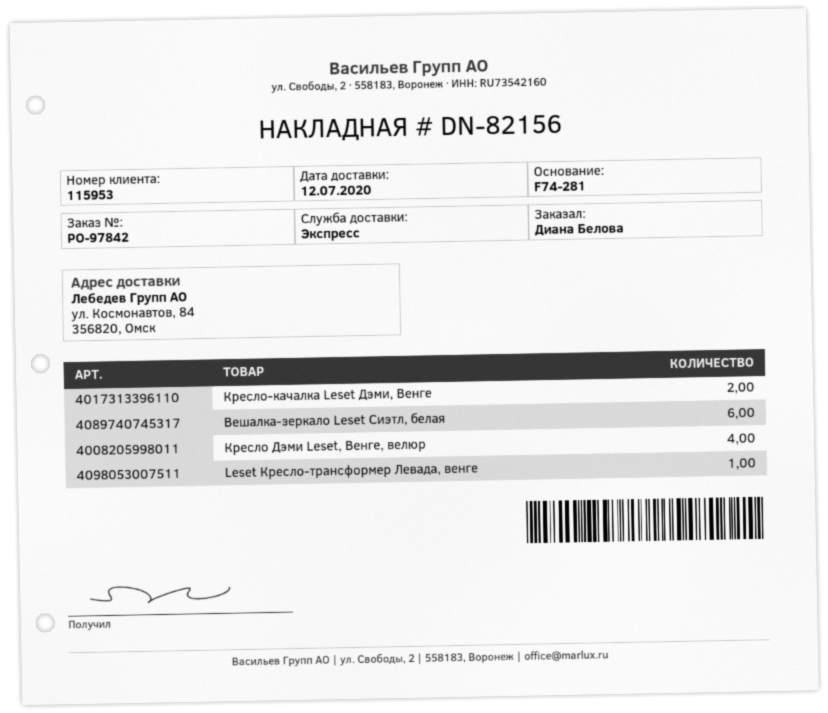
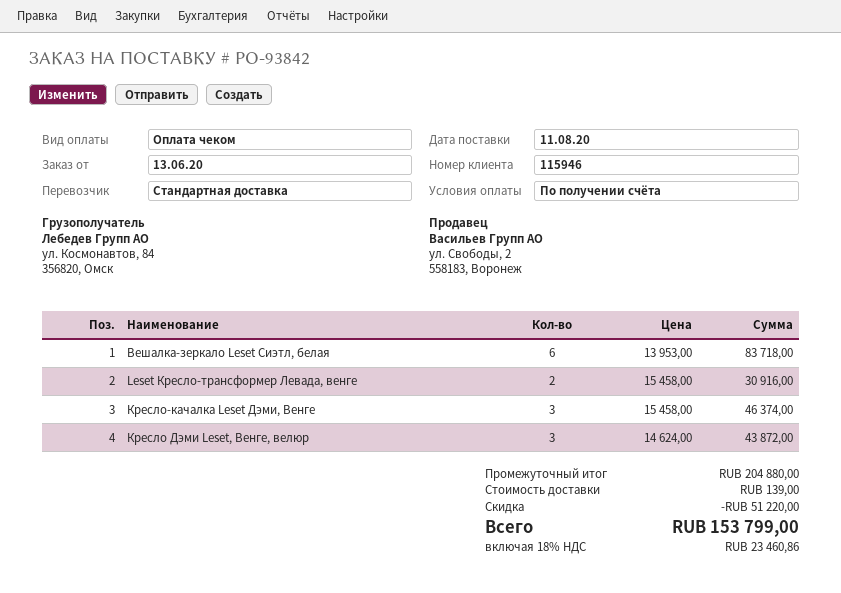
order number: PO-97842 -> PO-93842
delivery date: 2020-07-12 -> 2020-08-11
customer number: 115953 -> 115946
shipping method: express -> standard
Кресло-качалка Leset Дэми, Венге: 2 -> 3
Кресло Дэми Leset, Венге, велюр: 4 -> 3
Leset Кресло-трансформер Левада, венге: 1 -> 2

